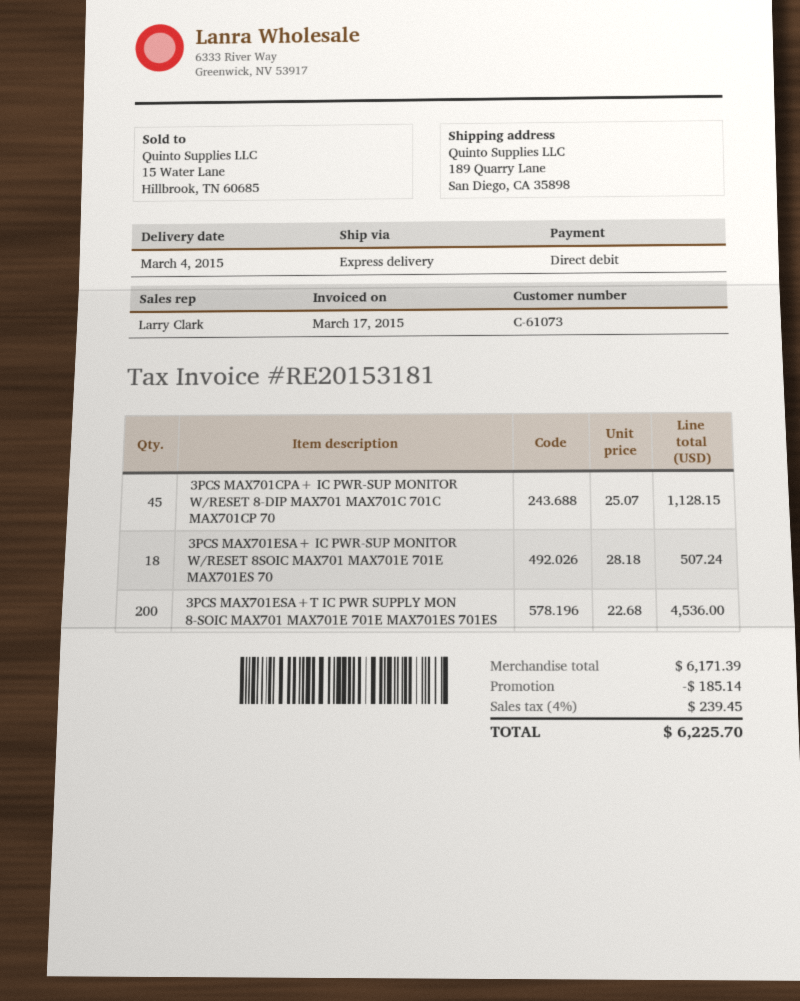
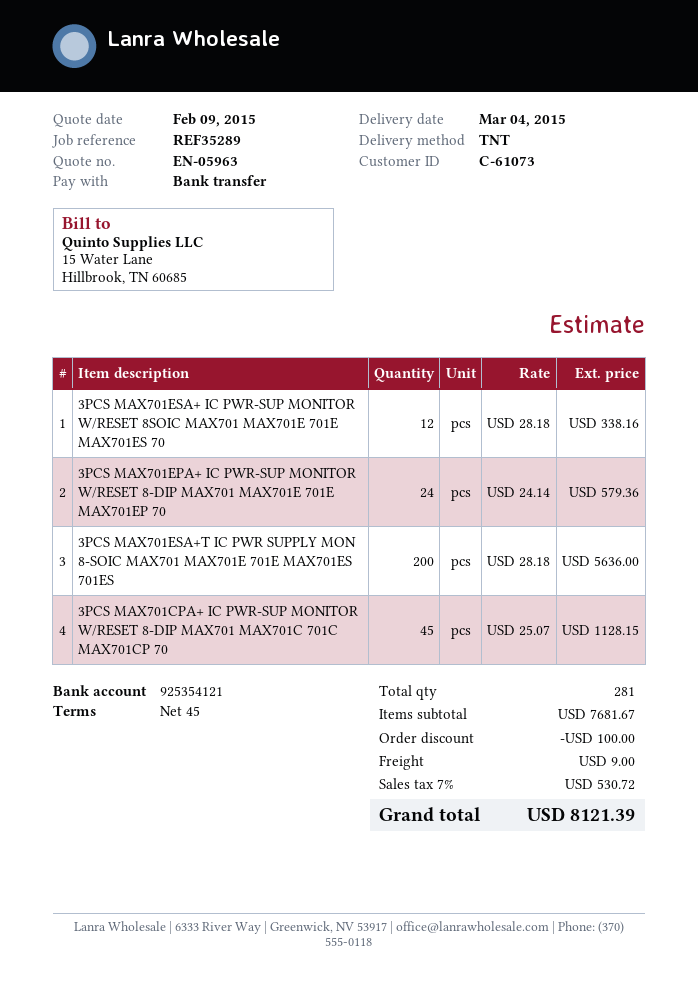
payment method: direct debit -> bank transfer
shipping method: express -> TNT
3PCS MAX701ESA+ IC PWR-SUP MONITOR W/RESET 8SOIC MAX701 MAX701E 701E MAX701ES 70: 18 x 28.18 = 507.24 -> 12 x 28.18 = 338.16
3PCS MAX701ESA+T IC PWR SUPPLY MON 8-SOIC MAX701 MAX701E 701E MAX701ES 701ES: 200 x 22.68 = 4536.00 -> 200 x 28.18 = 5636.00
3PCS MAX701EPA+ IC PWR-SUP MONITOR W/RESET 8-DIP MAX701 MAX701E 701E MAX701EP 70: none -> 24 x 24.14 = 579.36
subtotal: 6171.39 -> 7681.67
discount: 185.14 -> 100.00
shipping: none -> 9.00
tax: 4% = 239.45 -> 7% = 530.72
total: 6225.70 -> 8121.39

